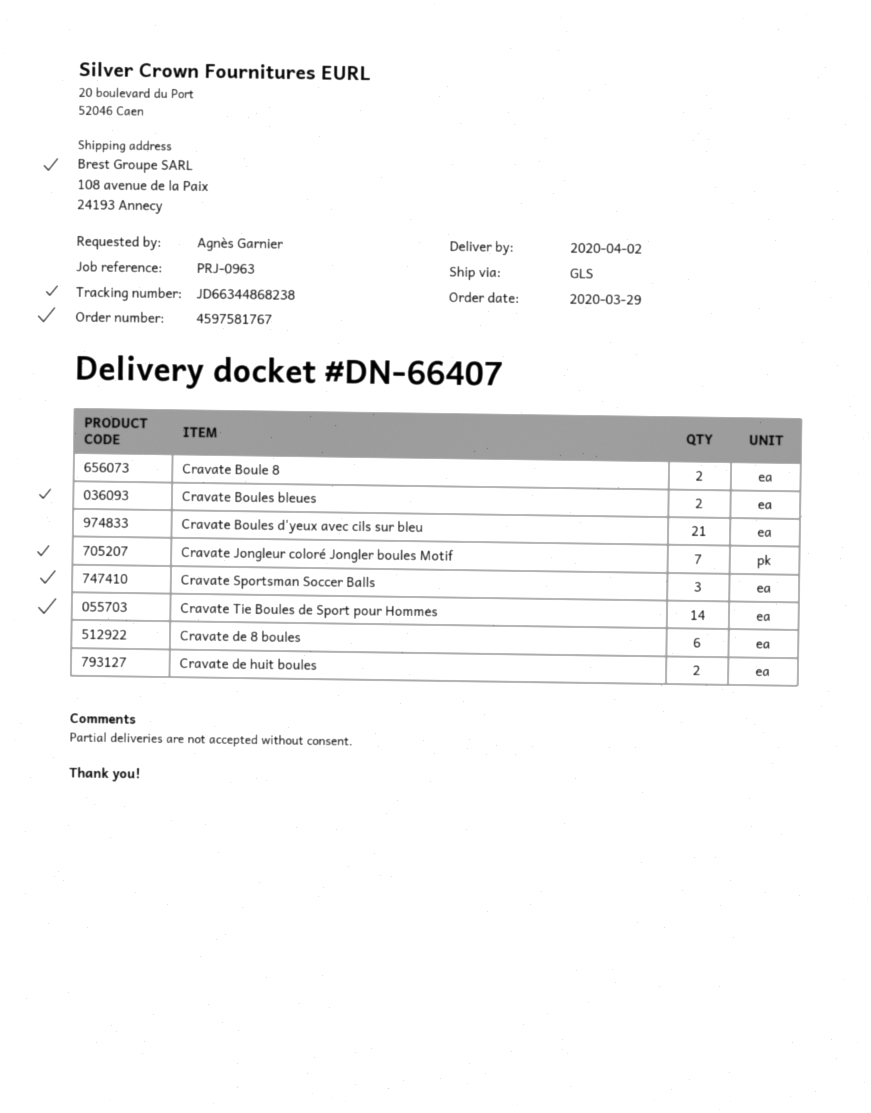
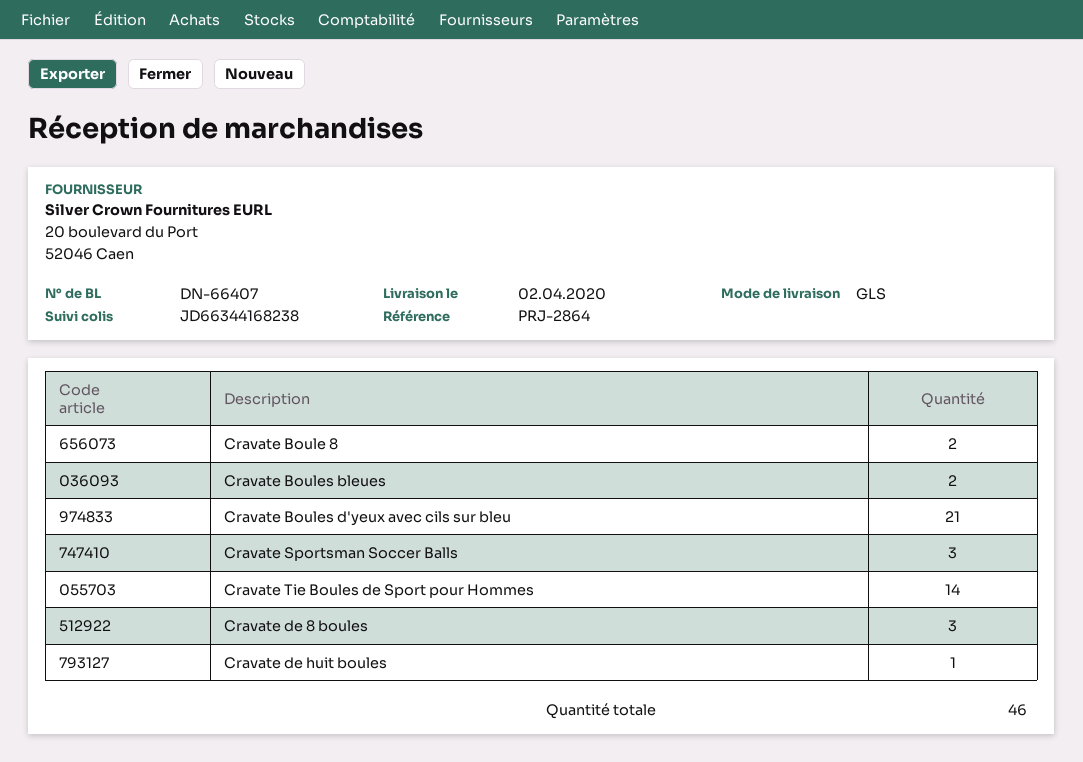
reference: PRJ-0963 -> PRJ-2864
tracking number: JD66344868238 -> JD66344168238
Cravate Jongleur coloré Jongler boules Motif: 7 -> none
Cravate de 8 boules: 6 -> 3
Cravate de huit boules: 2 -> 1

